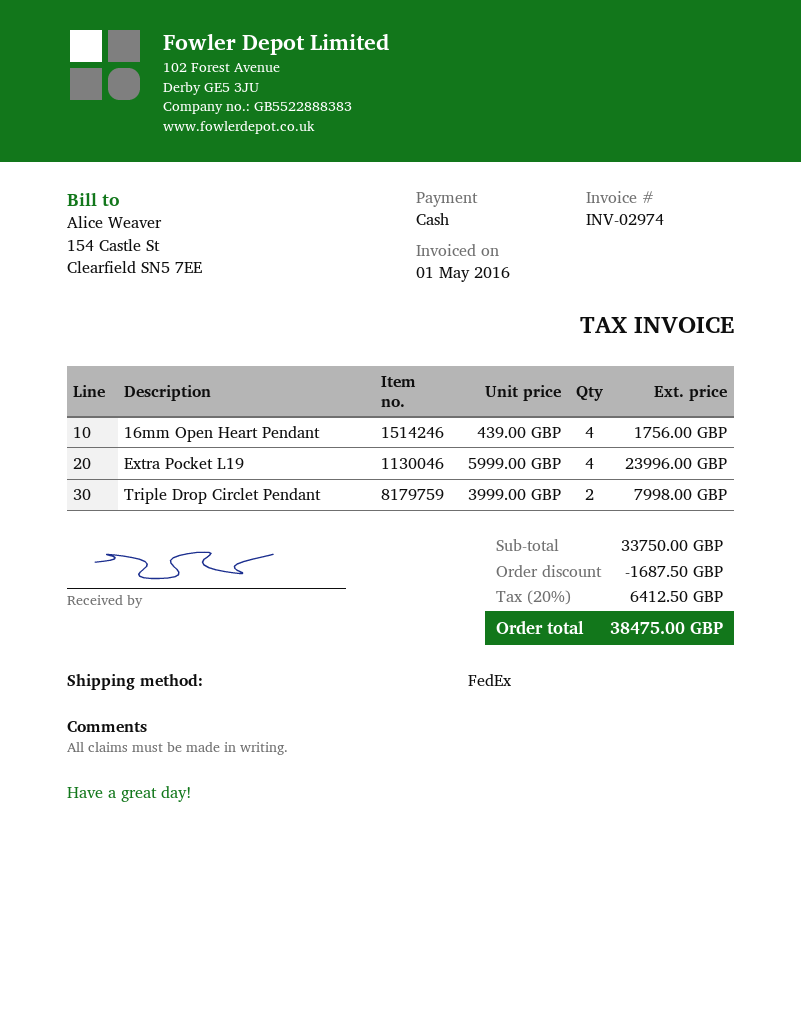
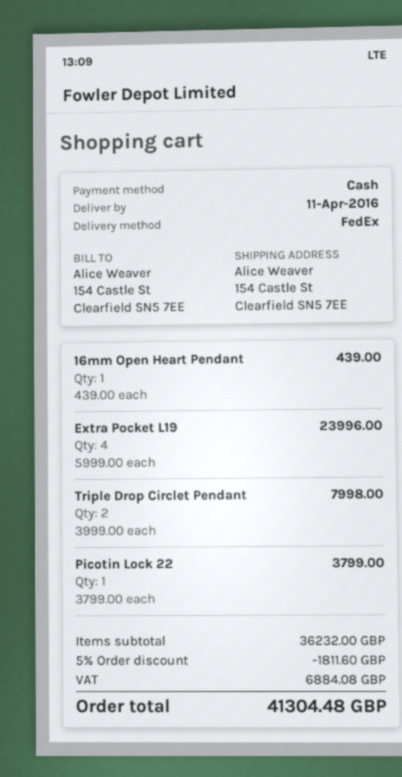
16mm Open Heart Pendant: 4 x 439.00 = 1756.00 -> 1 x 439.00 = 439.00
Picotin Lock 22: none -> 1 x 3799.00 = 3799.00
subtotal: 33750.00 -> 36232.00
discount: 1687.50 -> 1811.60
tax: 6412.50 -> 6884.08
total: 38475.00 -> 41304.48

